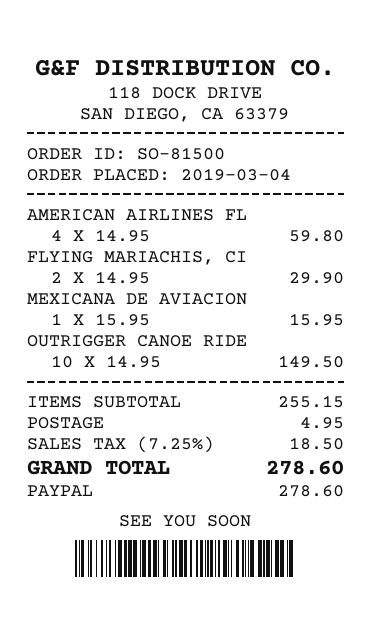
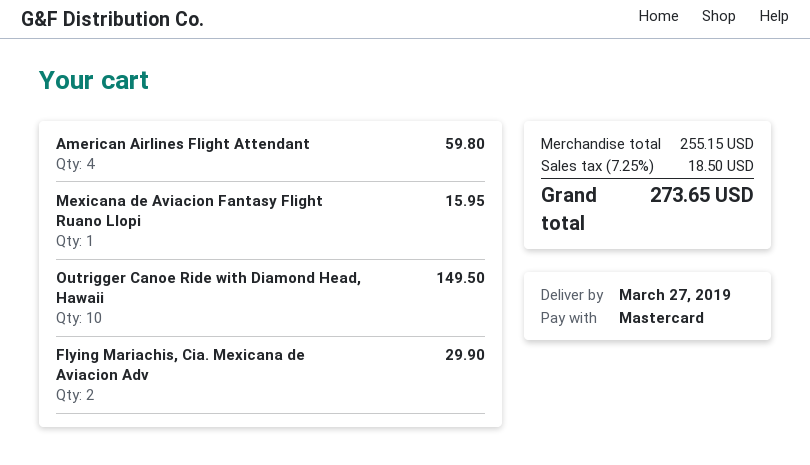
payment method: PayPal -> Mastercard
shipping: 4.95 -> none
total: 278.60 -> 273.65

